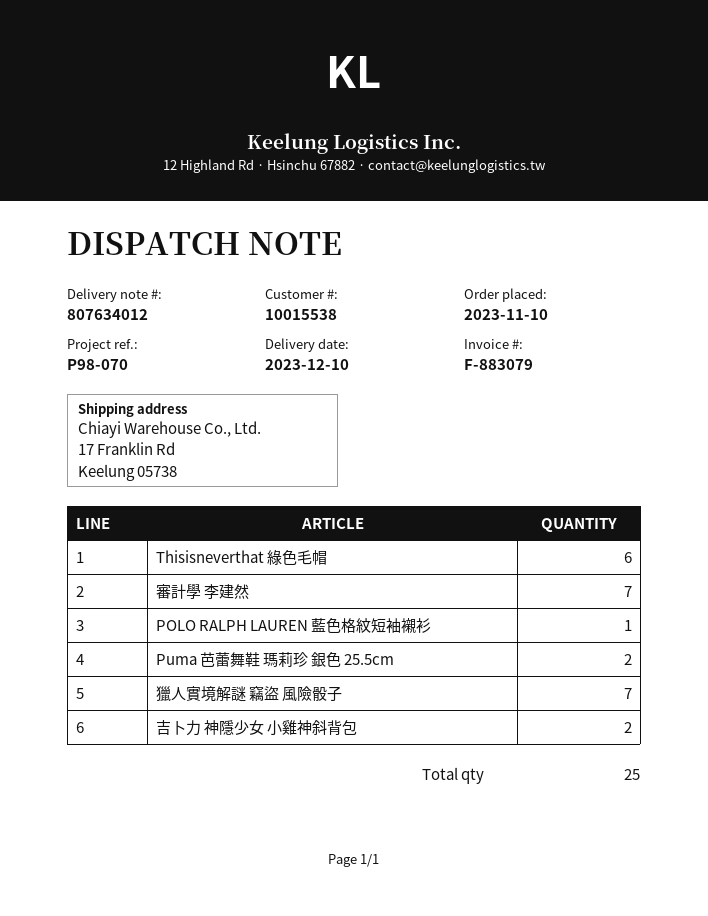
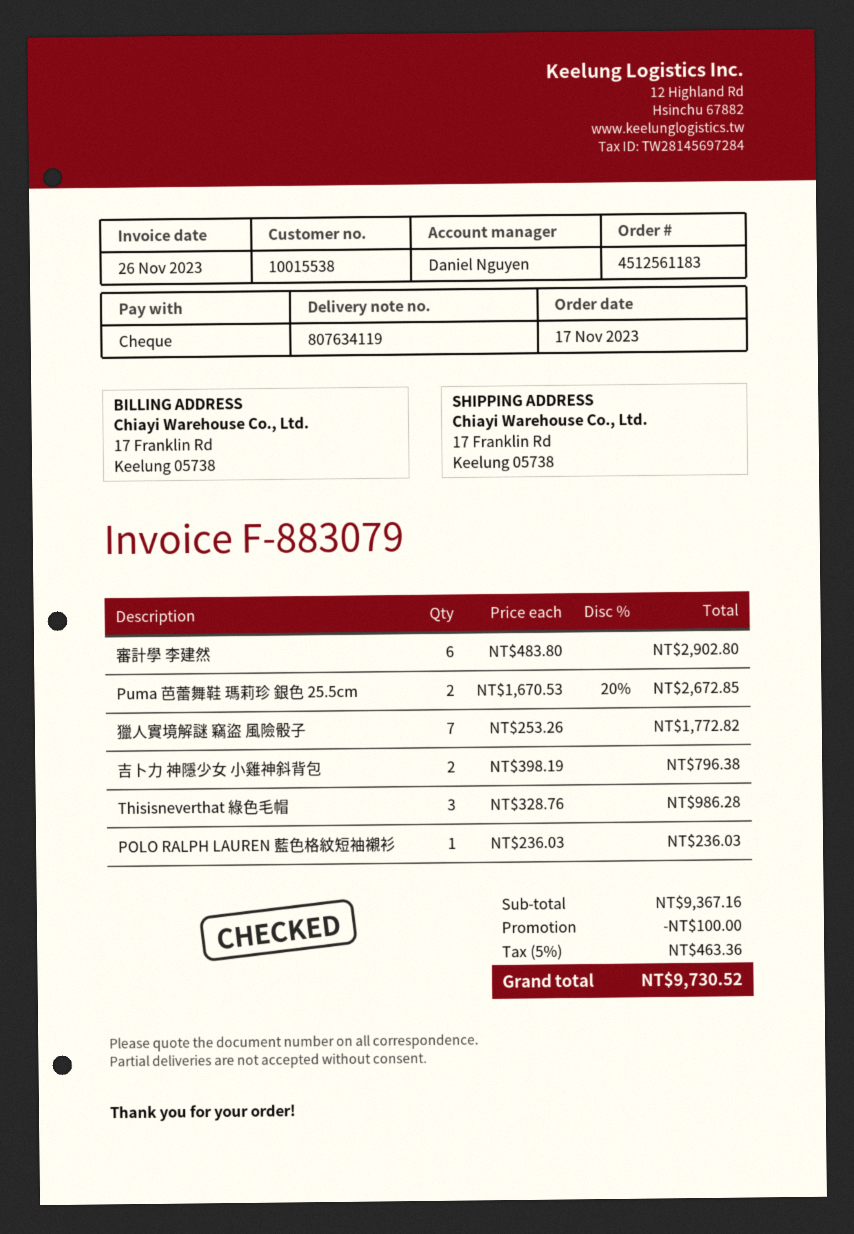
order date: 2023-11-10 -> 2023-11-17
delivery note number: 807634012 -> 807634119
Thisisneverthat 綠色毛帽: 6 -> 3
審計學 李建然: 7 -> 6

